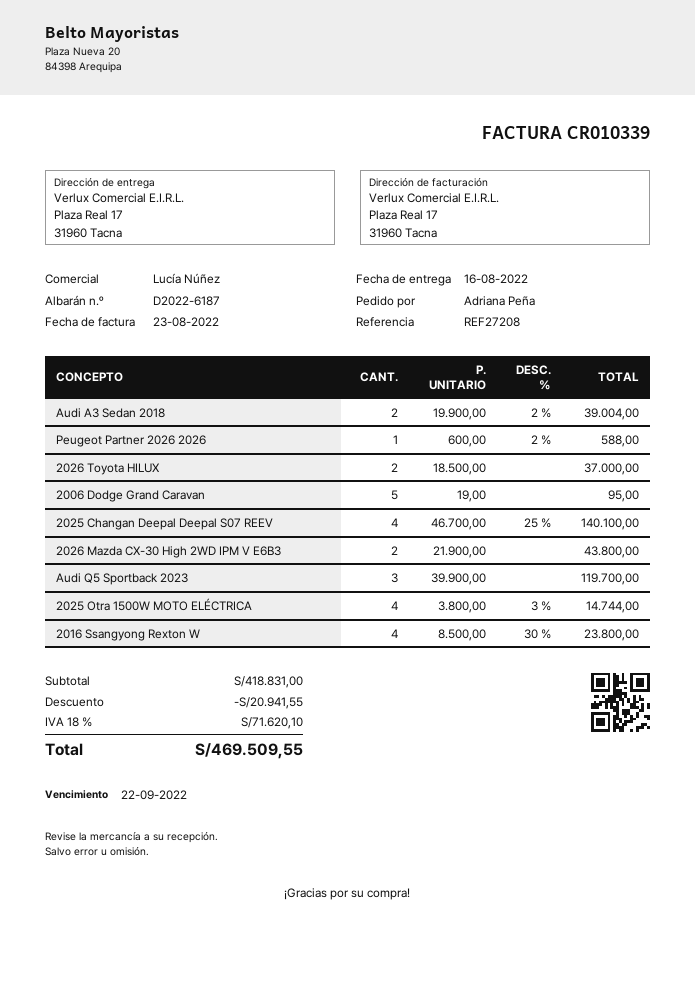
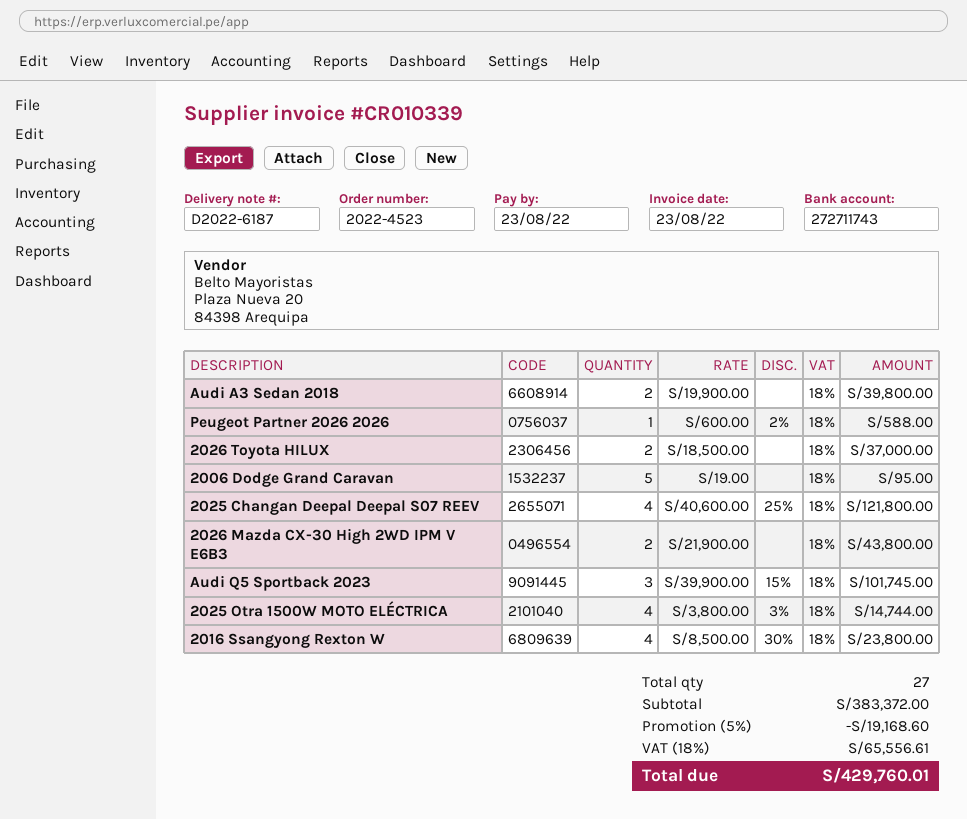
due date: 2022-09-22 -> 2022-08-23
Audi A3 Sedan 2018: 2 x 19900.00 - 2% = 39004.00 -> 2 x 19900.00 = 39800.00
2025 Changan Deepal Deepal S07 REEV: 4 x 46700.00 - 25% = 140100.00 -> 4 x 40600.00 - 25% = 121800.00
Audi Q5 Sportback 2023: 3 x 39900.00 = 119700.00 -> 3 x 39900.00 - 15% = 101745.00
subtotal: 418831.00 -> 383372.00
discount: 20941.55 -> 19168.60
tax: 18% = 71620.10 -> 18% = 65556.61
total: 469509.55 -> 429760.01

